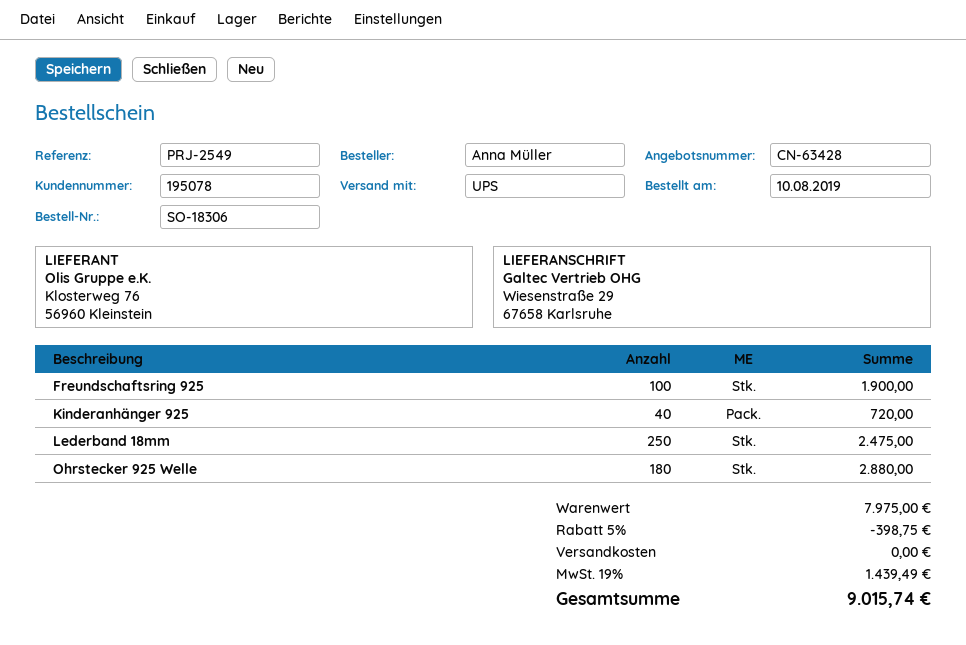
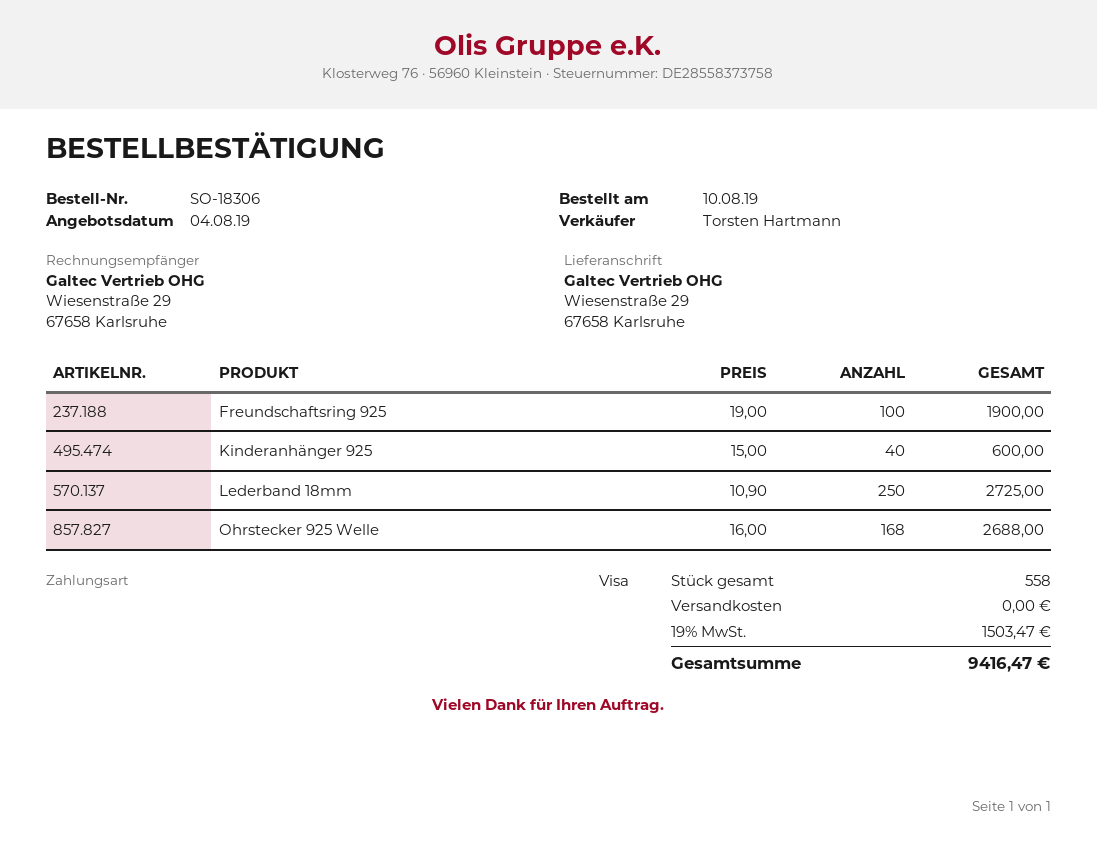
Kinderanhänger 925: 40 for 720.00 -> 40 for 600.00
Lederband 18mm: 250 for 2475.00 -> 250 for 2725.00
Ohrstecker 925 Welle: 180 for 2880.00 -> 168 for 2688.00
discount: 5% = 398.75 -> none
tax: 19% = 1439.49 -> 19% = 1503.47
total: 9015.74 -> 9416.47

